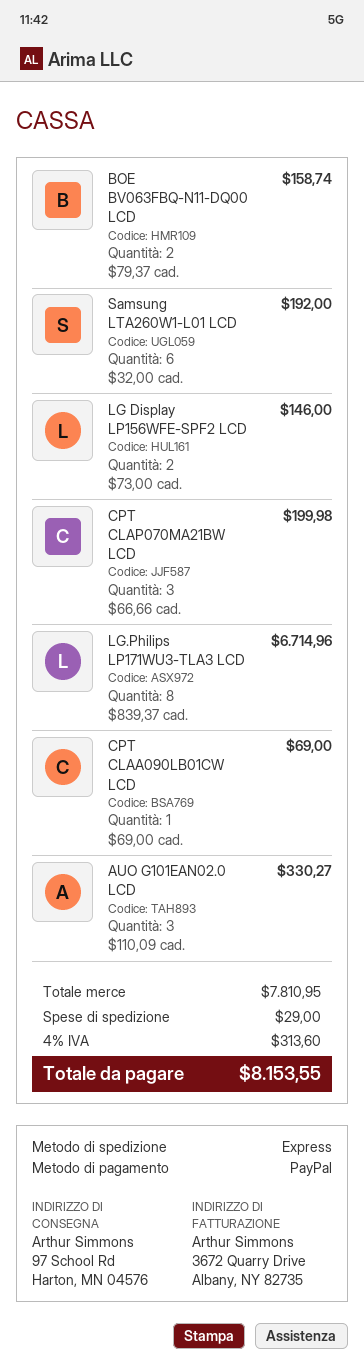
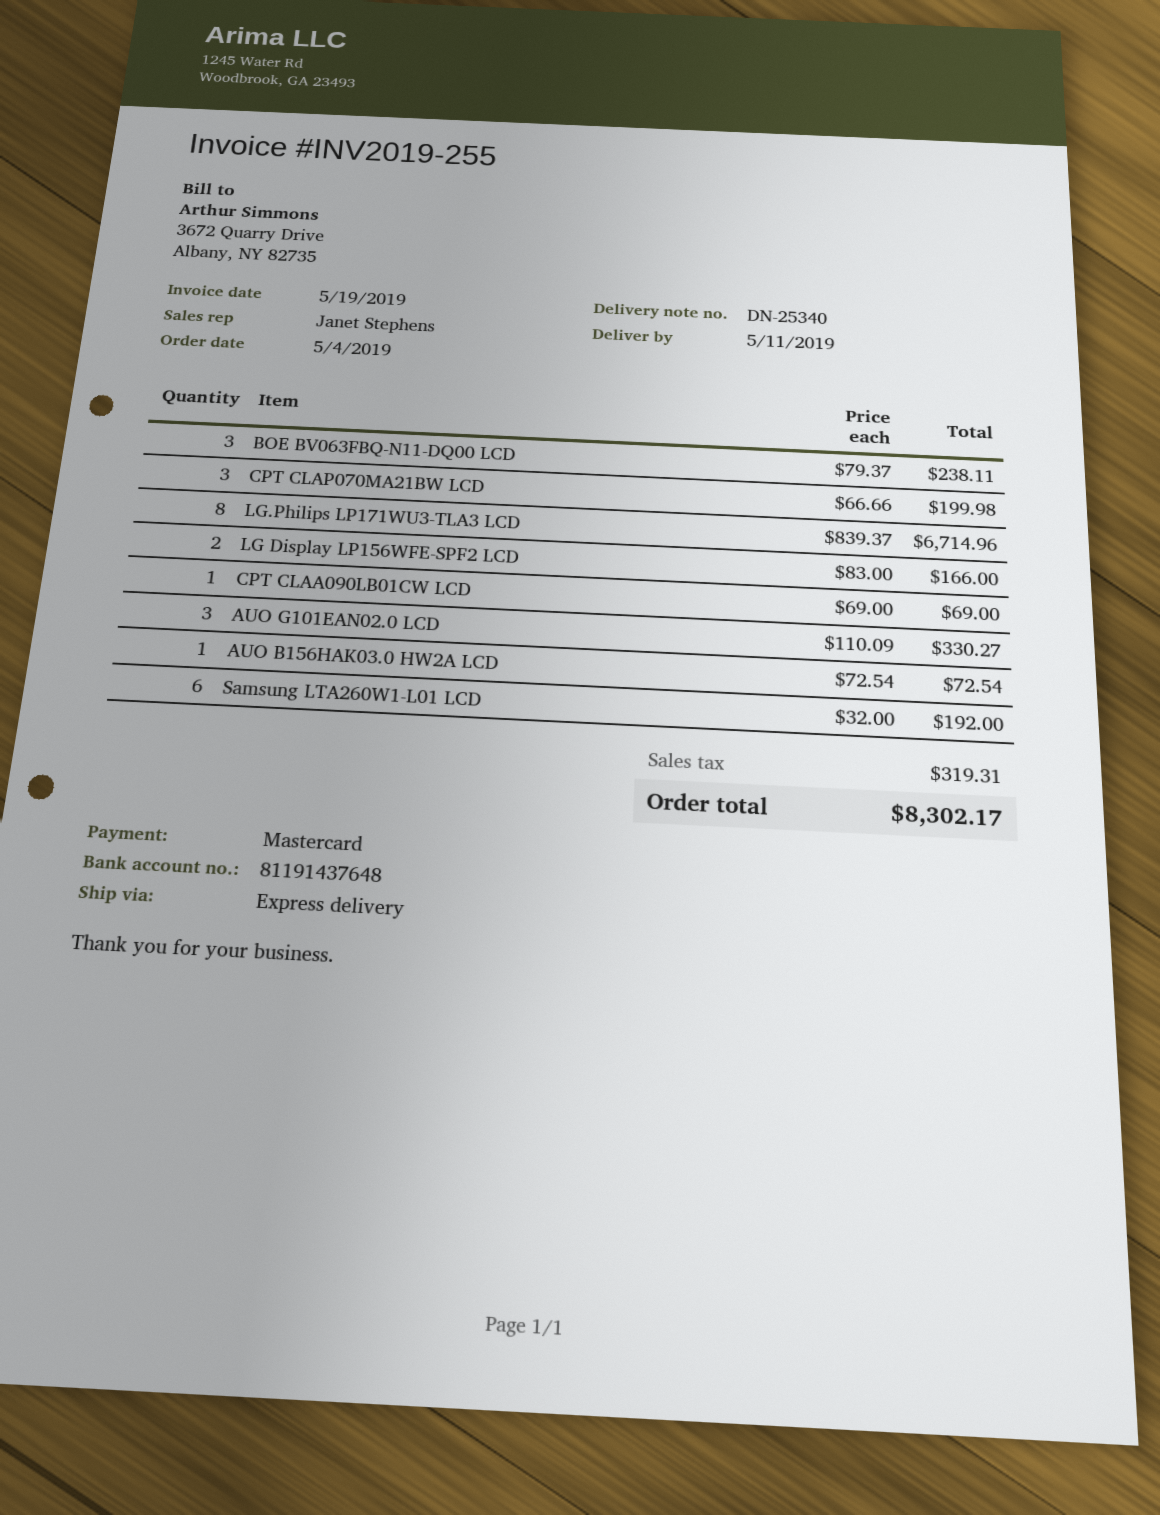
payment method: PayPal -> Mastercard
BOE BV063FBQ-N11-DQ00 LCD: 2 x 79.37 = 158.74 -> 3 x 79.37 = 238.11
LG Display LP156WFE-SPF2 LCD: 2 x 73.00 = 146.00 -> 2 x 83.00 = 166.00
AUO B156HAK03.0 HW2A LCD: none -> 1 x 72.54 = 72.54
shipping: 29.00 -> none
tax: 313.60 -> 319.31
total: 8153.55 -> 8302.17

